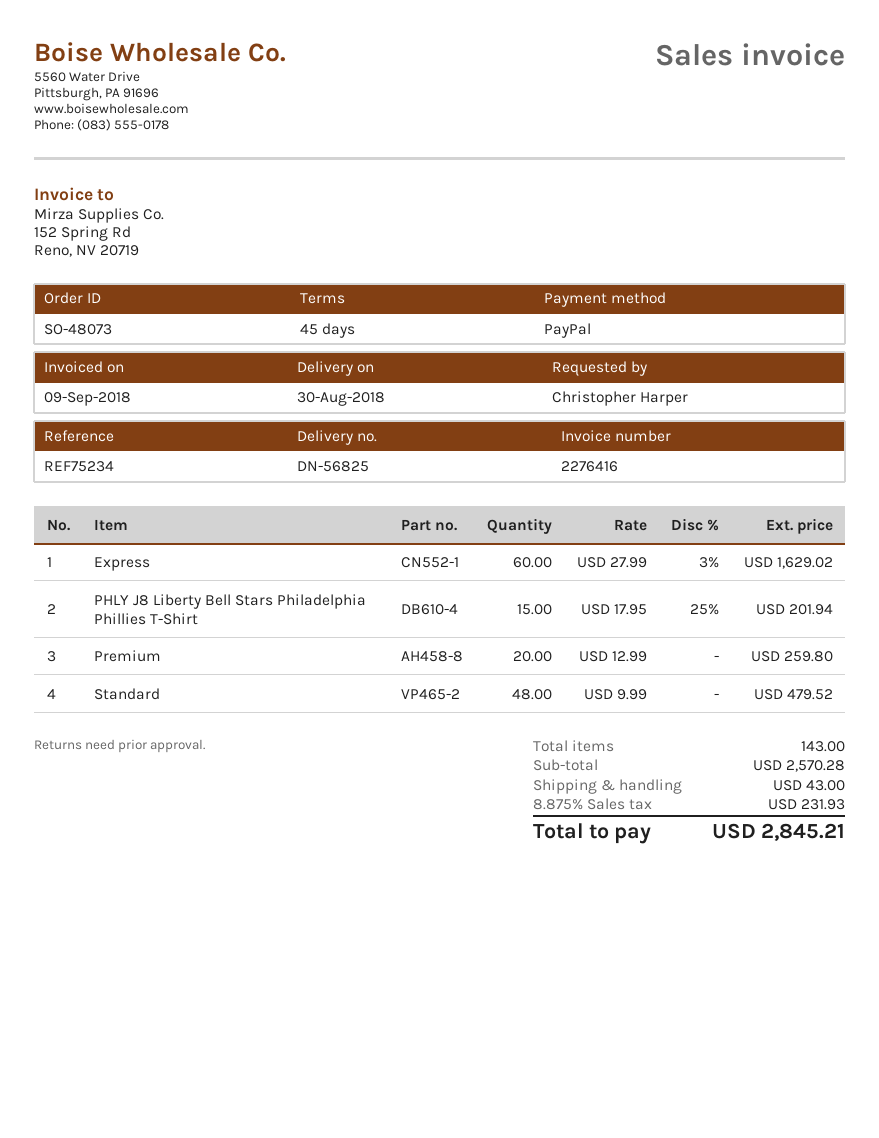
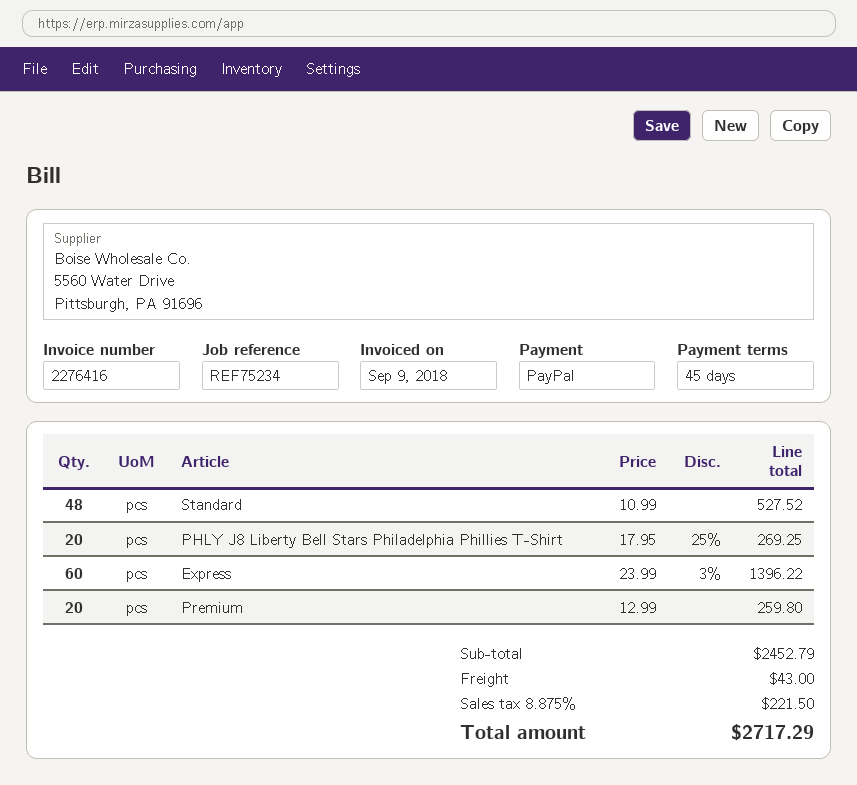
Express: 60 x 27.99 - 3% = 1629.02 -> 60 x 23.99 - 3% = 1396.22
PHLY J8 Liberty Bell Stars Philadelphia Phillies T-Shirt: 15 x 17.95 - 25% = 201.94 -> 20 x 17.95 - 25% = 269.25
Standard: 48 x 9.99 = 479.52 -> 48 x 10.99 = 527.52
subtotal: 2570.28 -> 2452.79
tax: 8.875% = 231.93 -> 8.875% = 221.50
total: 2845.21 -> 2717.29

